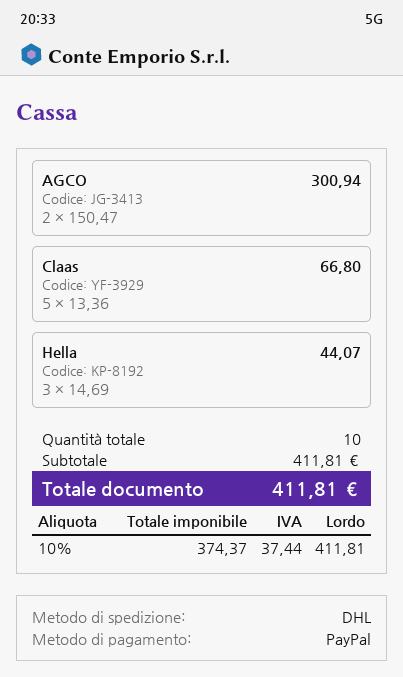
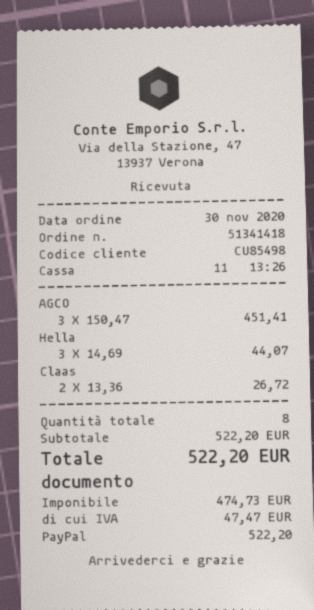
AGCO: 2 x 150.47 = 300.94 -> 3 x 150.47 = 451.41
Claas: 5 x 13.36 = 66.80 -> 2 x 13.36 = 26.72
total quantity: 10 -> 8
subtotal: 411.81 -> 522.20
net: 374.37 -> 474.73
tax: 37.44 -> 47.47
total: 411.81 -> 522.20

